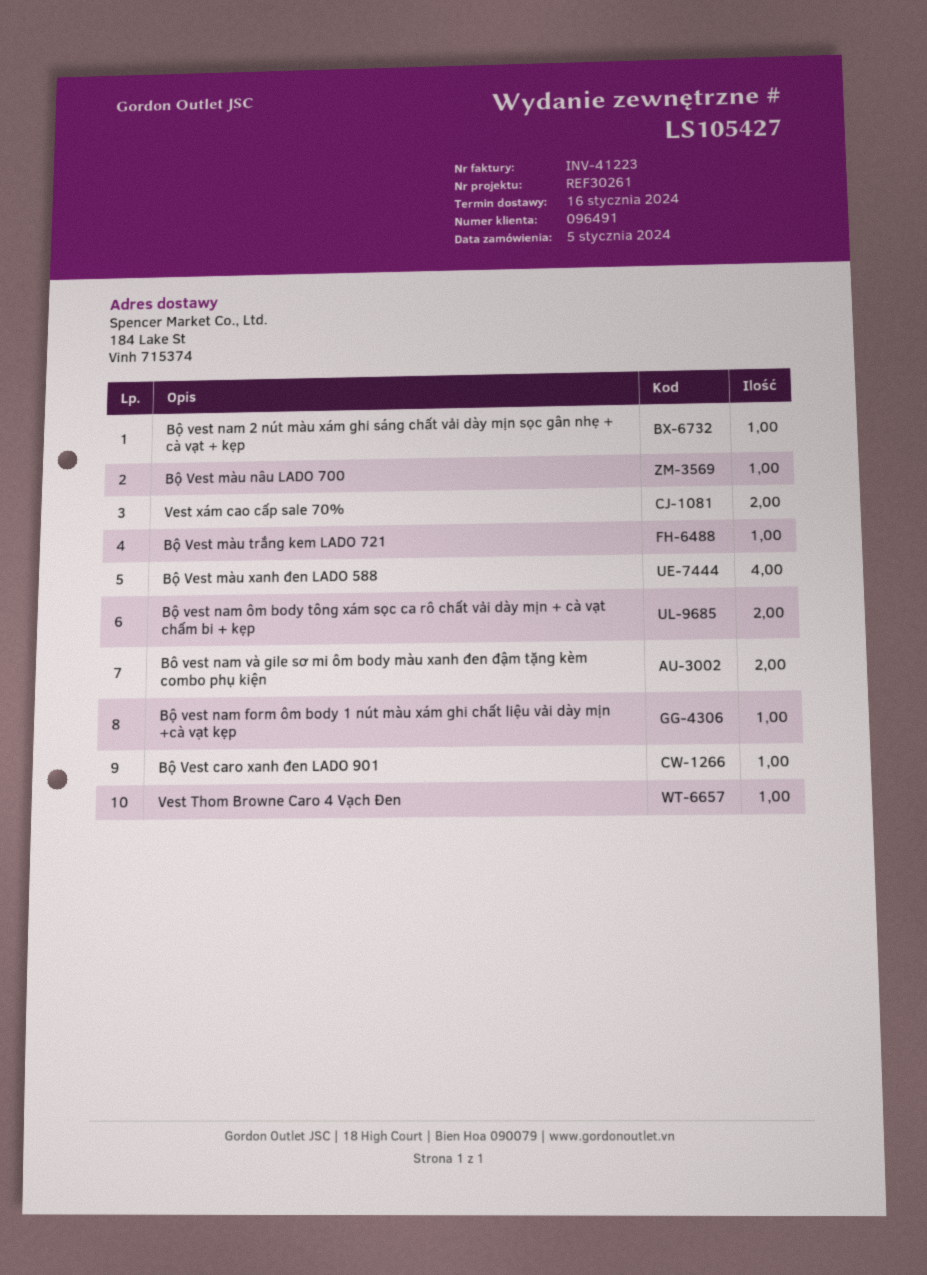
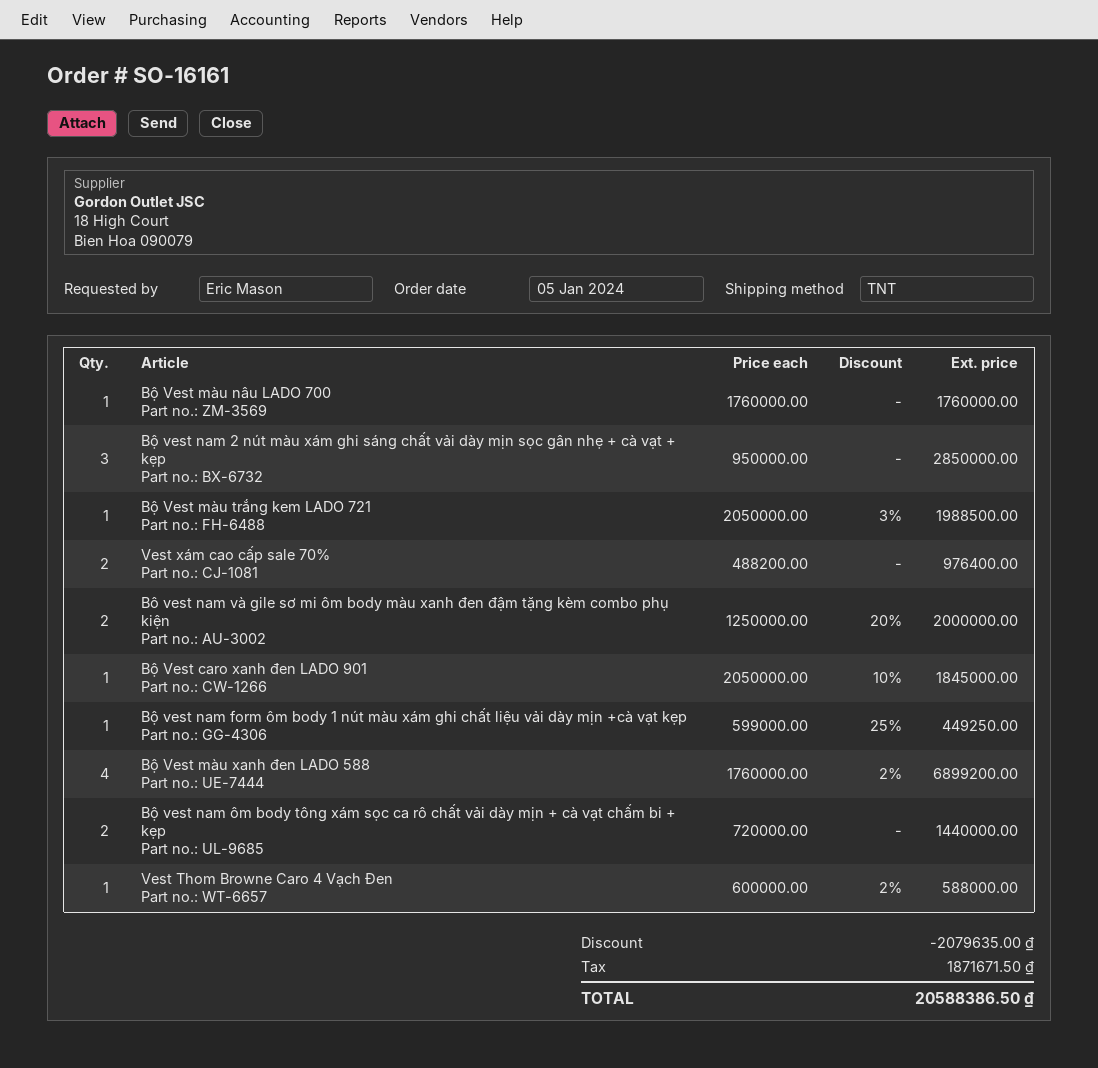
Bộ vest nam 2 nút màu xám ghi sáng chất vải dày mịn sọc gân nhẹ + cà vạt + kẹp: 1 -> 3

